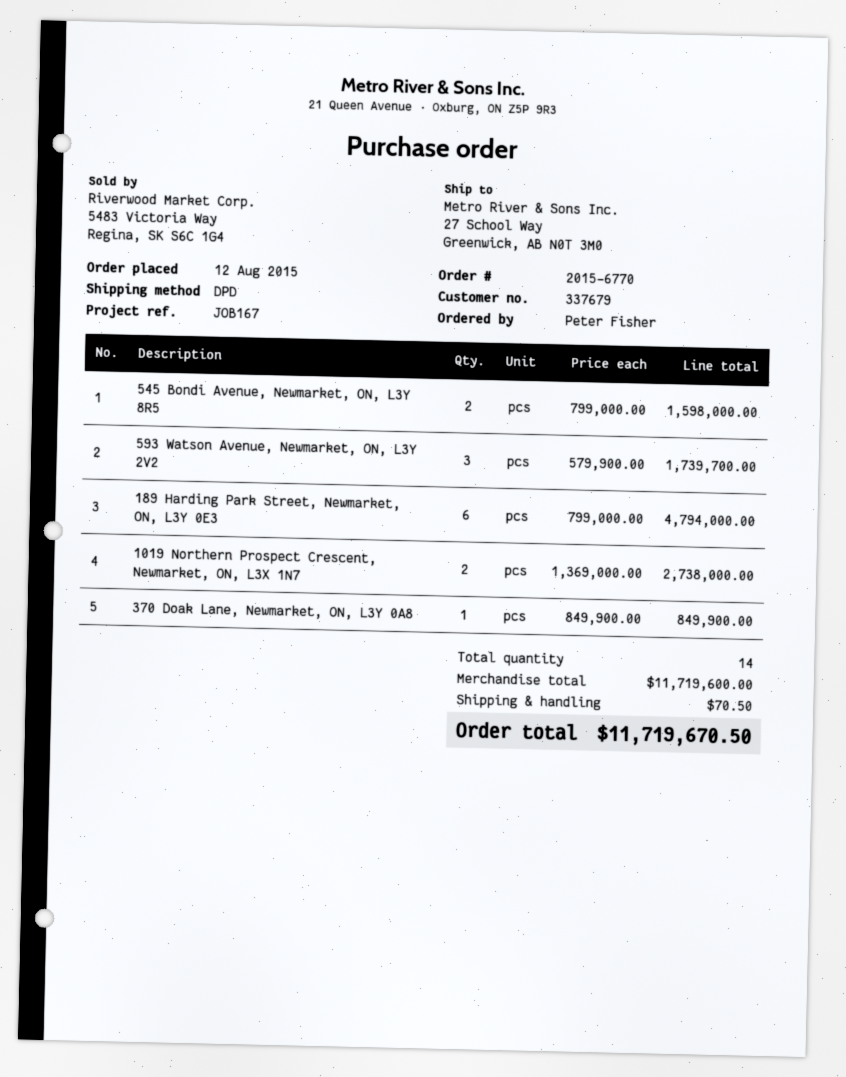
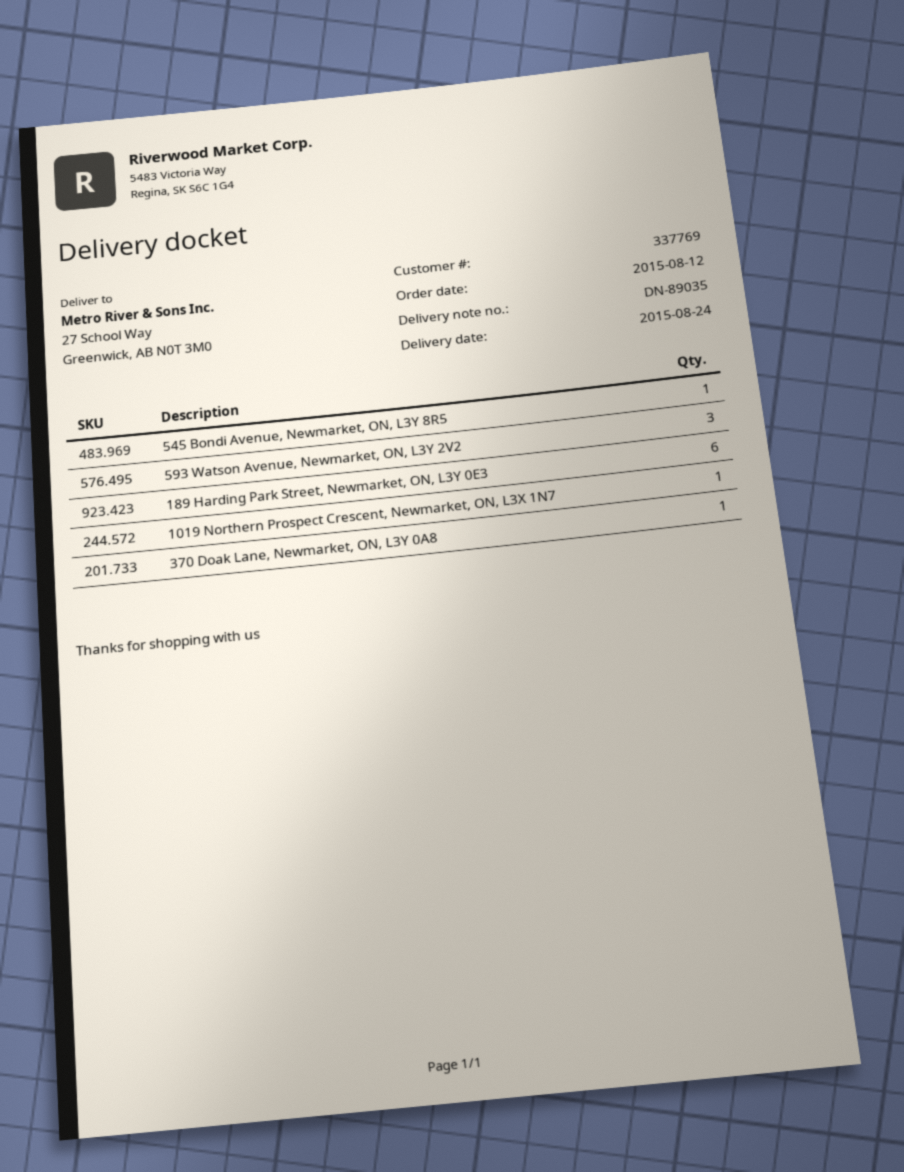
customer number: 337679 -> 337769
545 Bondi Avenue, Newmarket, ON, L3Y 8R5: 2 -> 1
1019 Northern Prospect Crescent, Newmarket, ON, L3X 1N7: 2 -> 1

